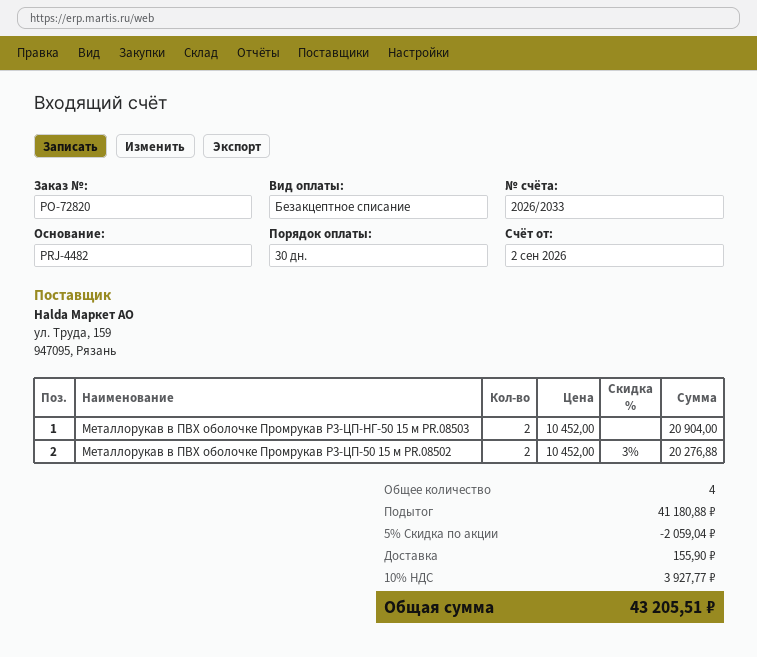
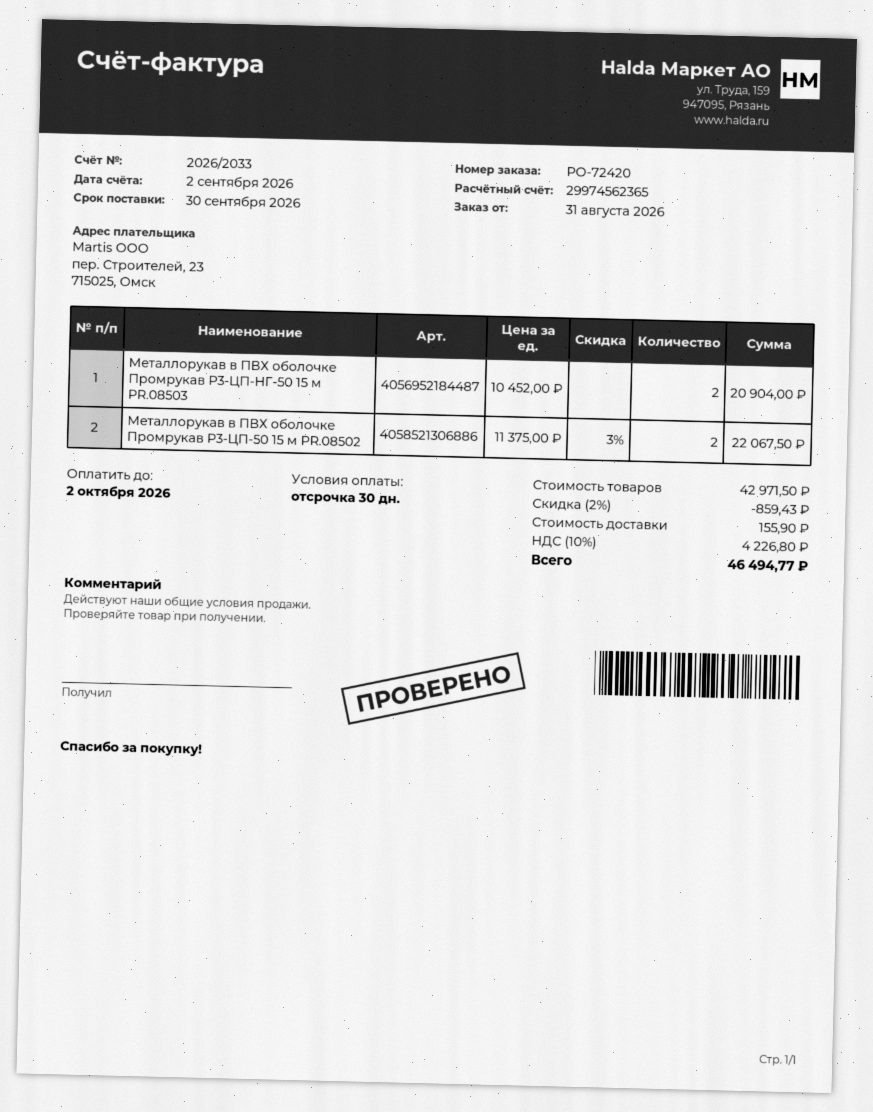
order number: PO-72820 -> PO-72420
Металлорукав в ПВХ оболочке Промрукав Р3-ЦП-50 15 м PR.08502: 2 x 10452.00 - 3% = 20276.88 -> 2 x 11375.00 - 3% = 22067.50
subtotal: 41180.88 -> 42971.50
discount: 5% = 2059.04 -> 2% = 859.43
tax: 10% = 3927.77 -> 10% = 4226.80
total: 43205.51 -> 46494.77

